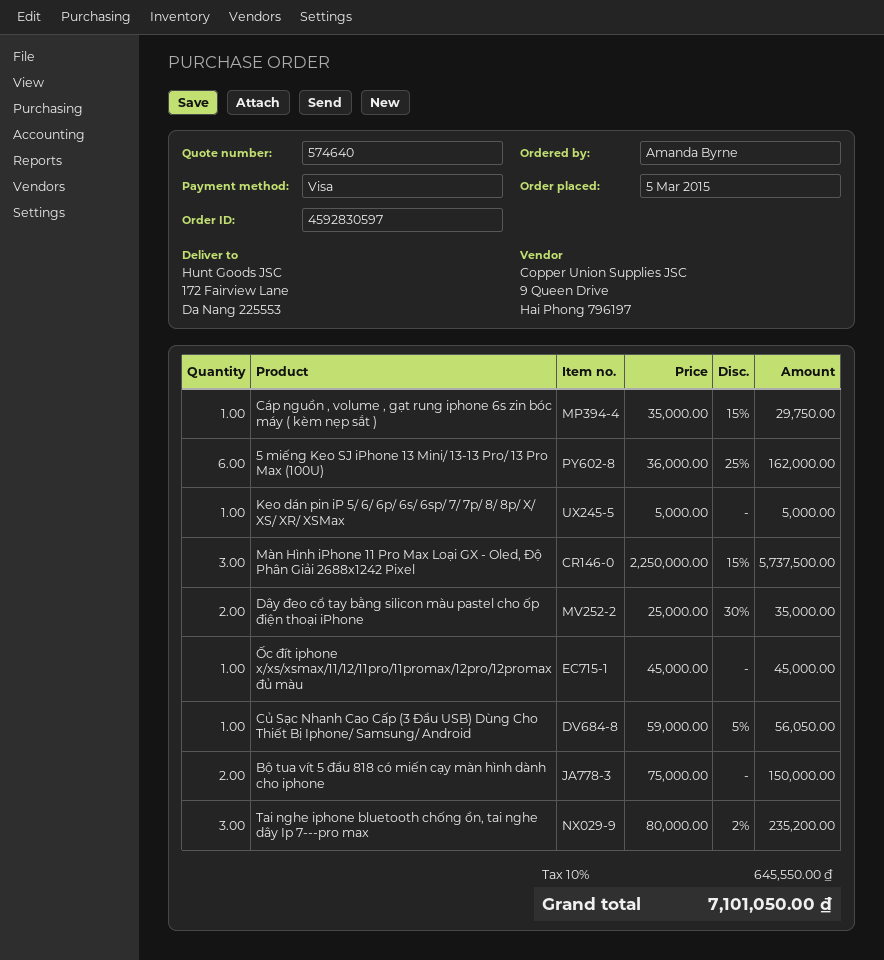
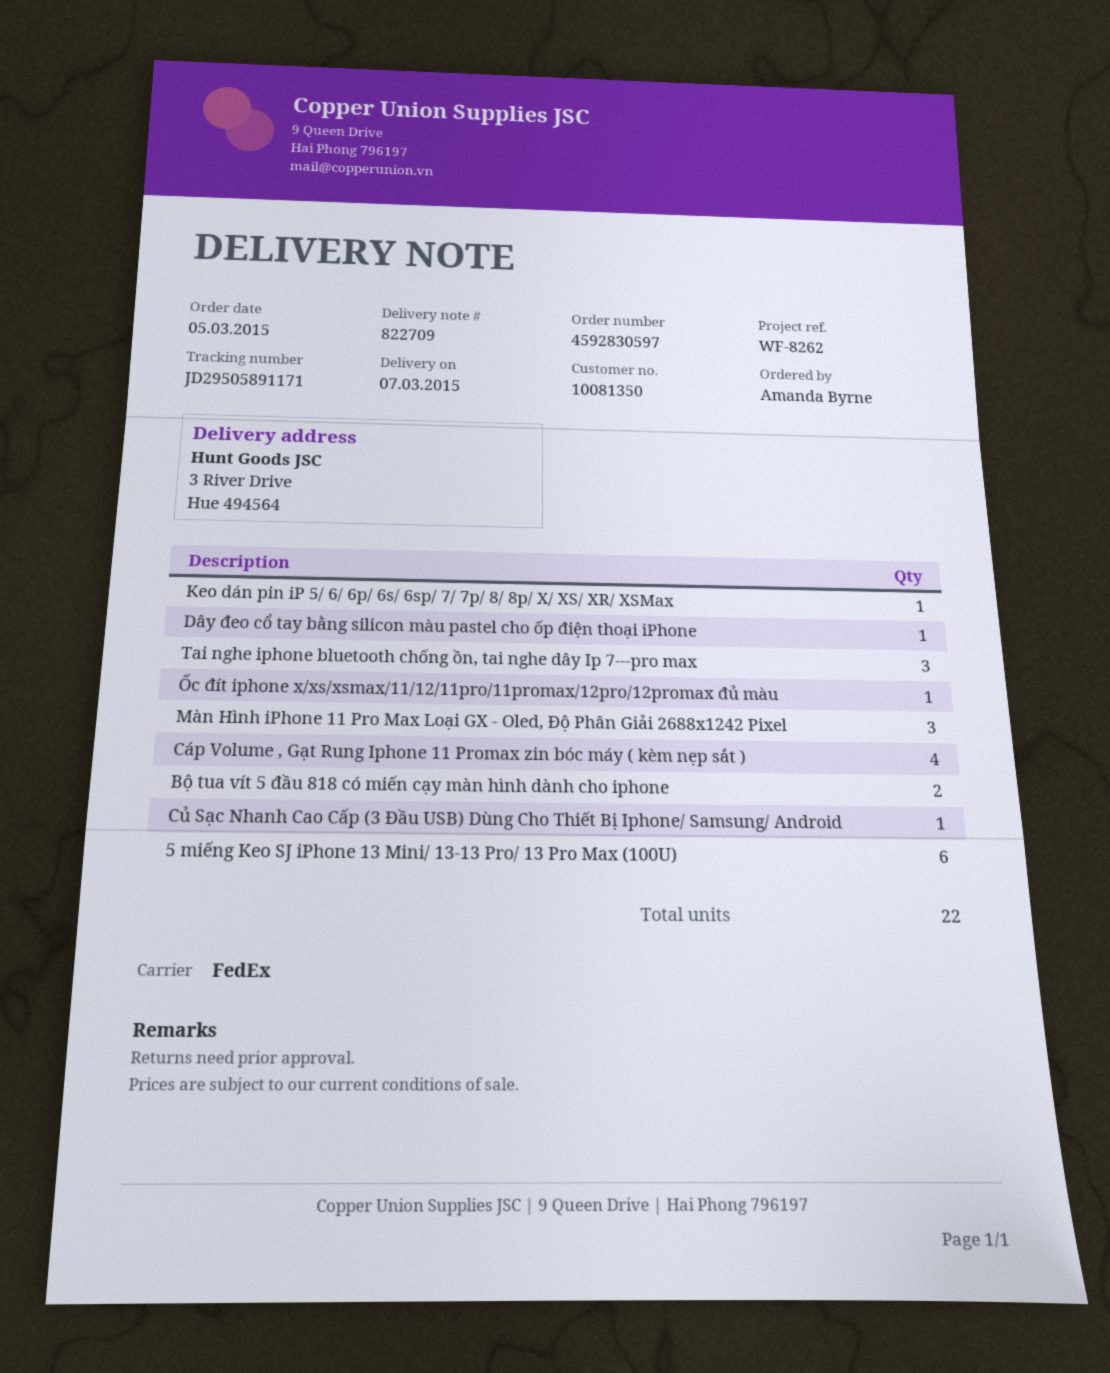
ship to: 172 Fairview Lane, Da Nang 225553 -> 3 River Drive, Hue 494564
Cáp nguồn , volume , gạt rung iphone 6s zin bóc máy ( kèm nẹp sắt ): 1 -> none
Dây đeo cổ tay bằng silicon màu pastel cho ốp điện thoại iPhone: 2 -> 1
Cáp Volume , Gạt Rung Iphone 11 Promax zin bóc máy ( kèm nẹp sắt ): none -> 4

